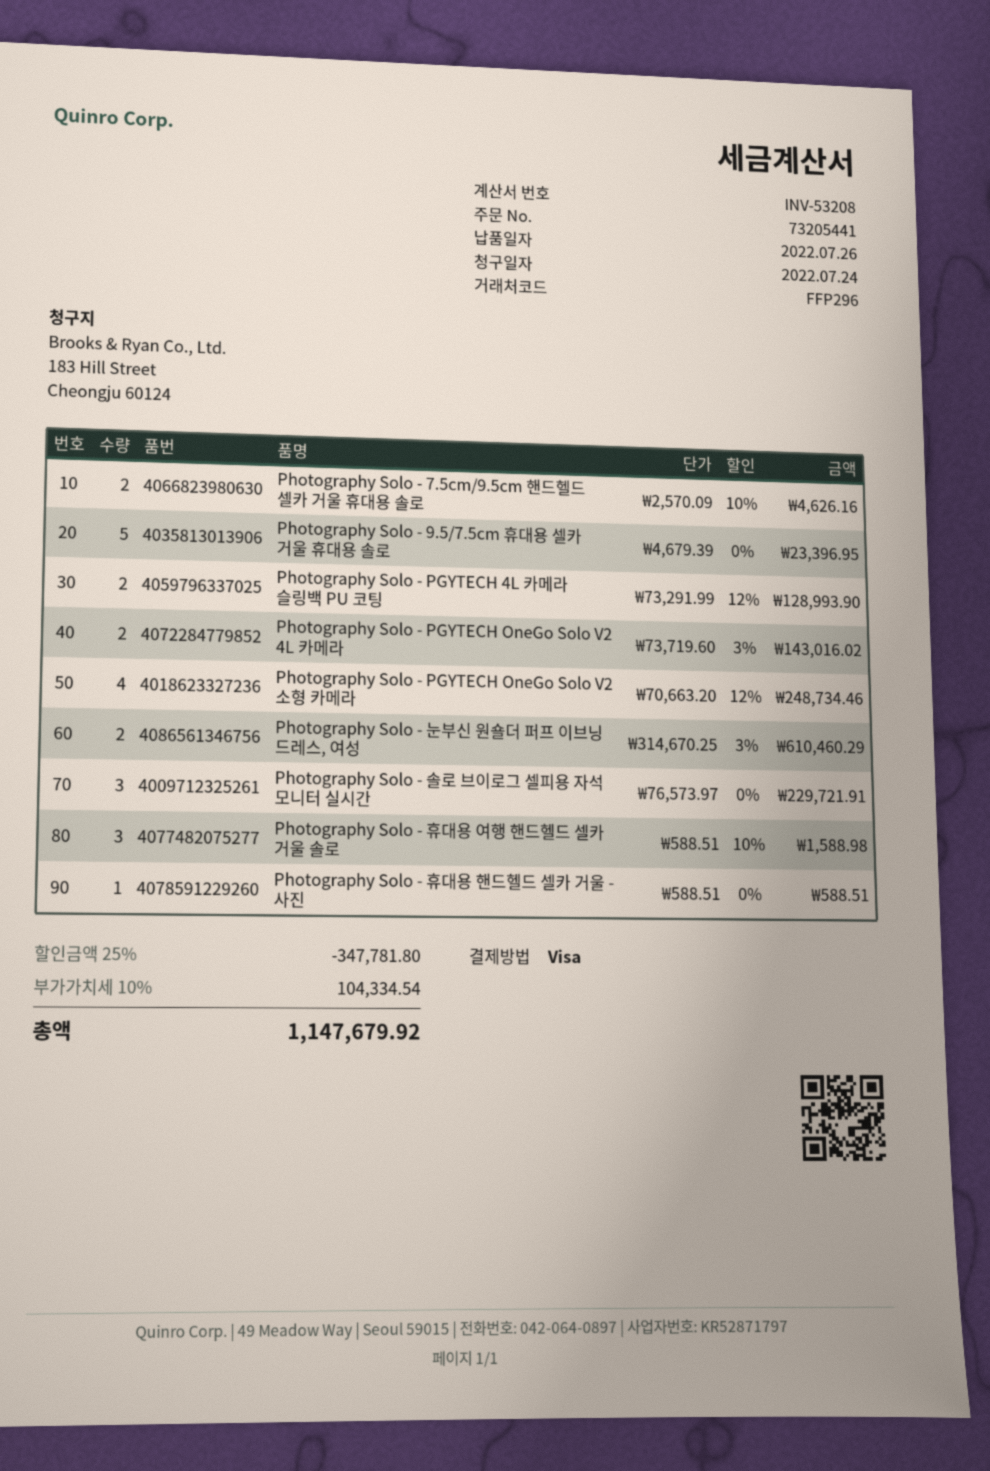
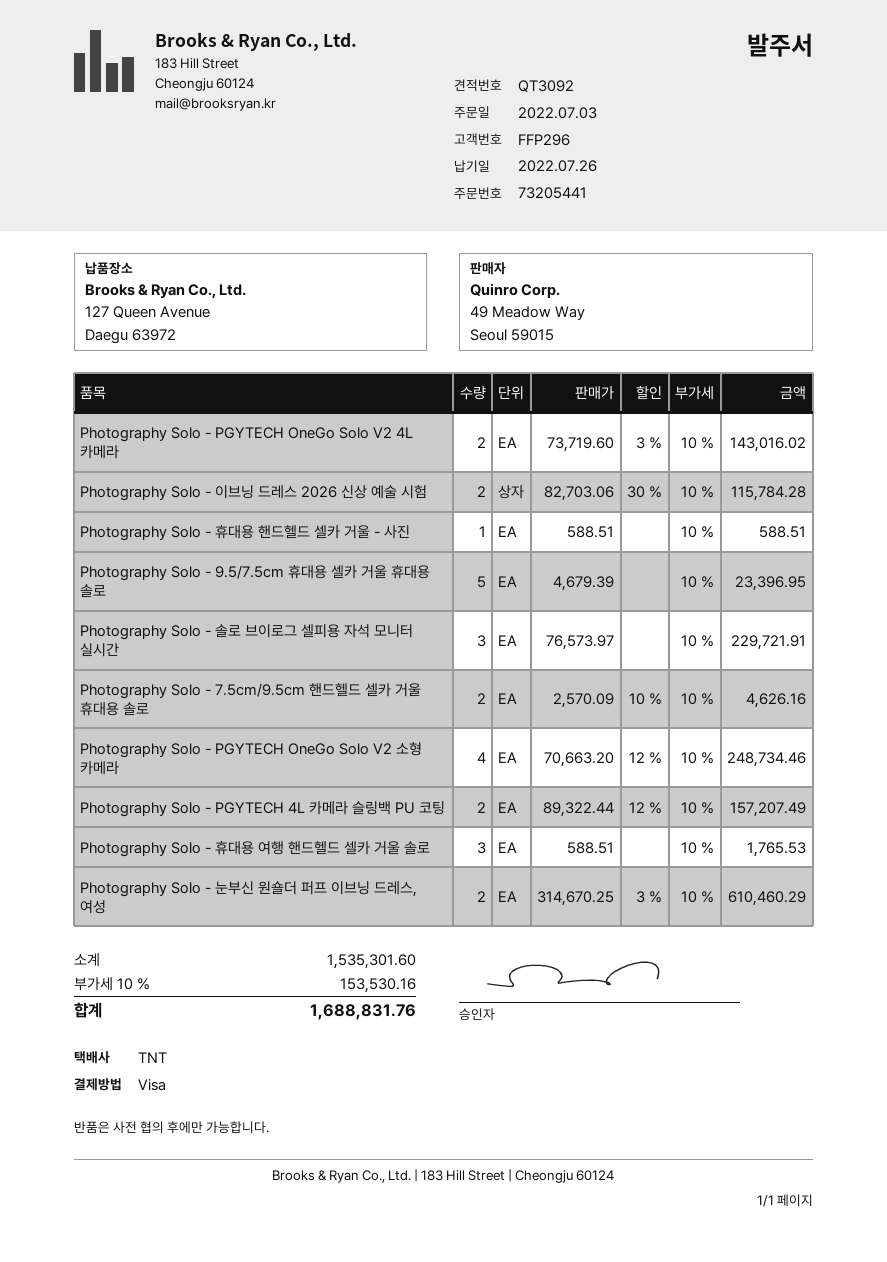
Photography Solo - PGYTECH 4L 카메라 슬링백 PU 코팅: 2 x 73291.99 - 12% = 128993.90 -> 2 x 89322.44 - 12% = 157207.49
Photography Solo - 휴대용 여행 핸드헬드 셀카 거울 솔로: 3 x 588.51 - 10% = 1588.98 -> 3 x 588.51 = 1765.53
Photography Solo - 이브닝 드레스 2026 신상 예술 시험: none -> 2 x 82703.06 - 30% = 115784.28
discount: 25% = 347781.80 -> none
tax: 10% = 104334.54 -> 10% = 153530.16
total: 1147679.92 -> 1688831.76

